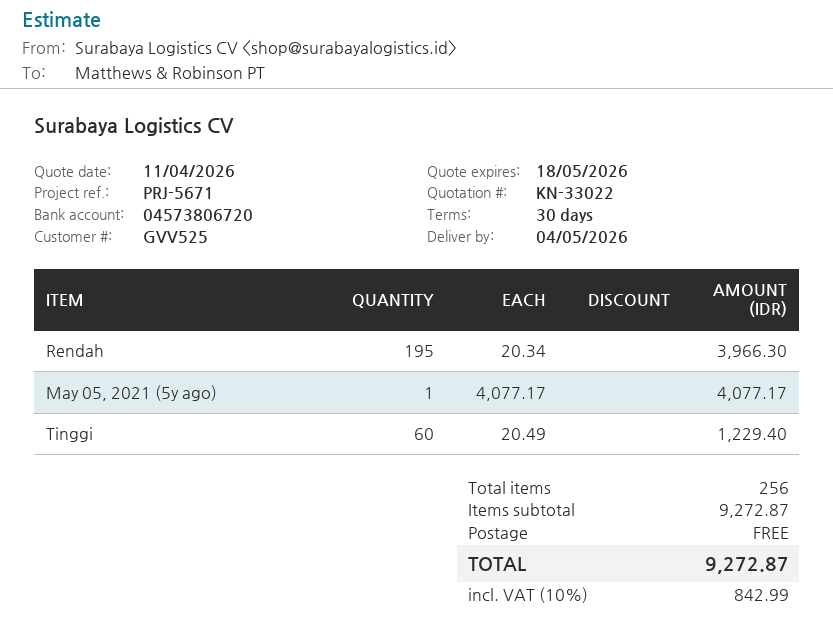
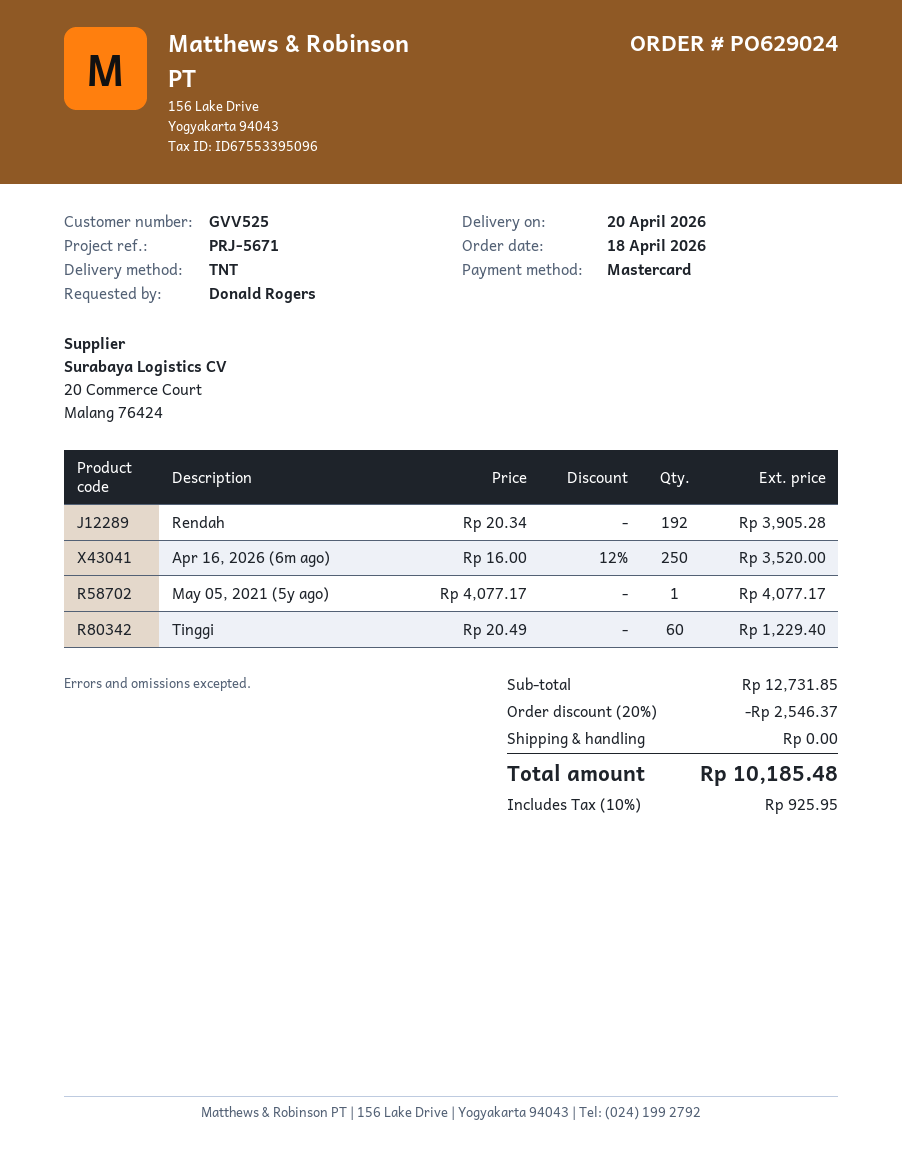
delivery date: 2026-05-04 -> 2026-04-20
Rendah: 195 x 20.34 = 3966.30 -> 192 x 20.34 = 3905.28
Apr 16, 2026 (6m ago): none -> 250 x 16.00 - 12% = 3520.00
subtotal: 9272.87 -> 12731.85
discount: none -> 20% = 2546.37
tax: 10% = 842.99 -> 10% = 925.95
total: 9272.87 -> 10185.48

